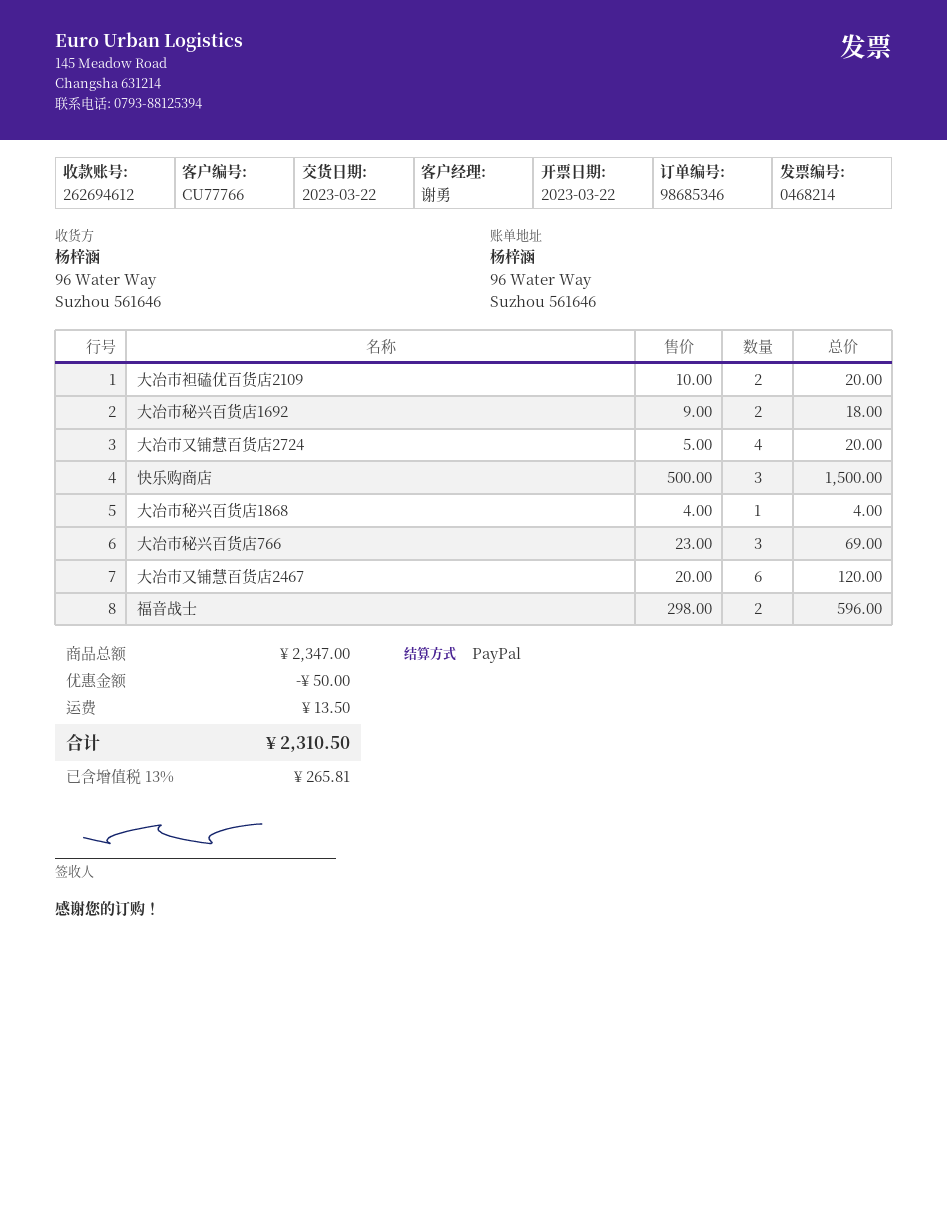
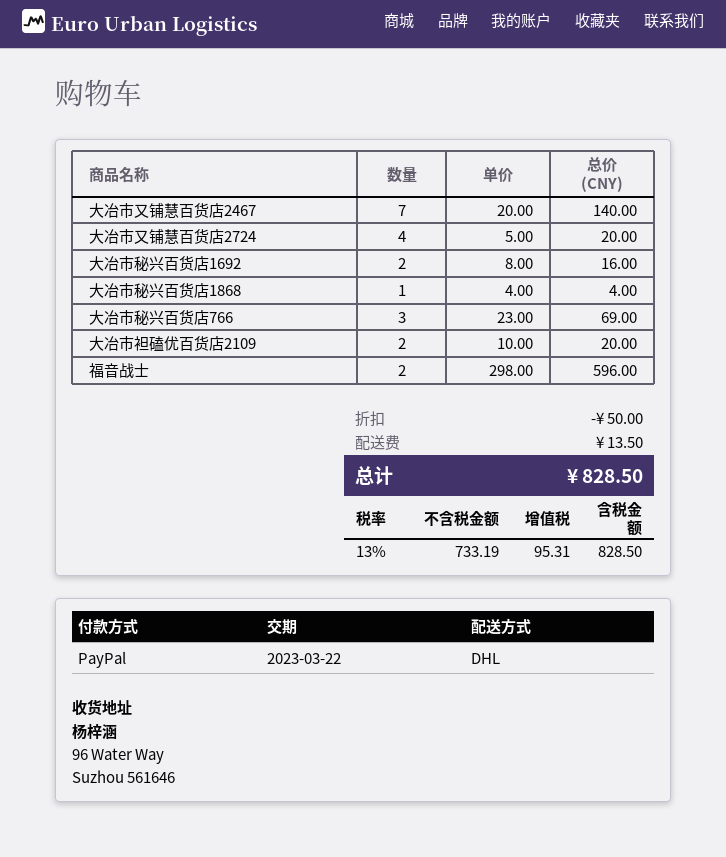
大冶市秘兴百货店1692: 2 x 9.00 = 18.00 -> 2 x 8.00 = 16.00
快乐购商店: 3 x 500.00 = 1500.00 -> none
大冶市又铺慧百货店2467: 6 x 20.00 = 120.00 -> 7 x 20.00 = 140.00
tax: 13% = 265.81 -> 13% = 95.31
total: 2310.50 -> 828.50

